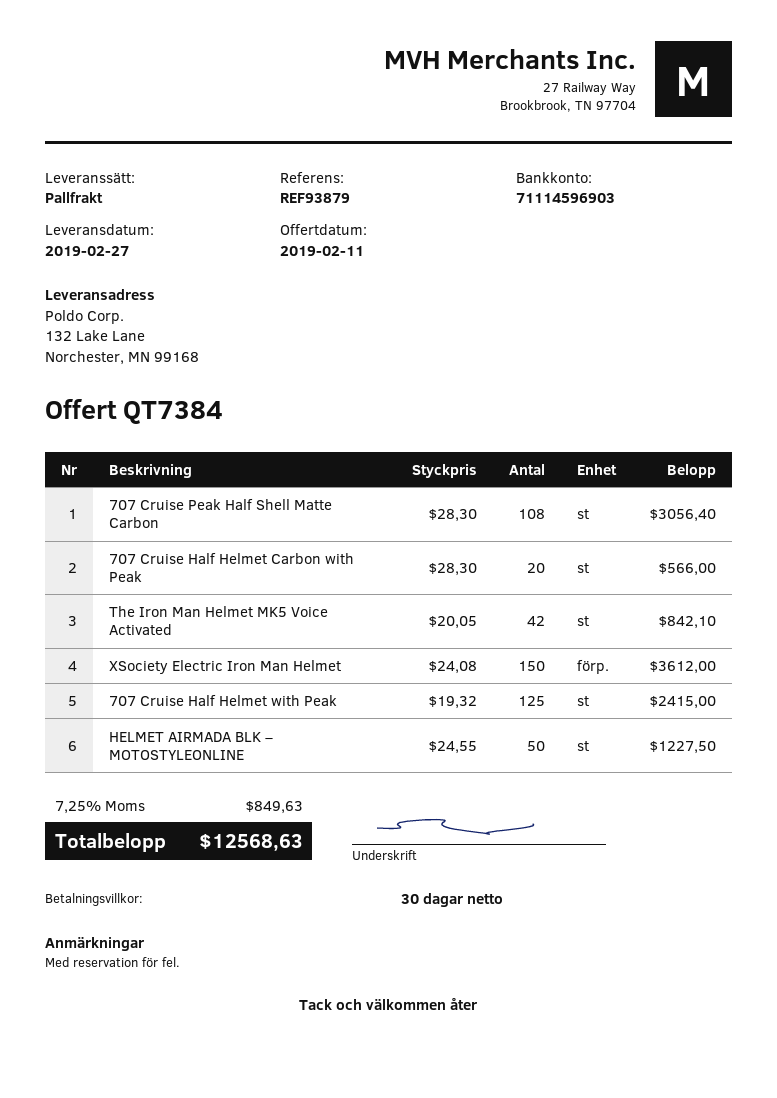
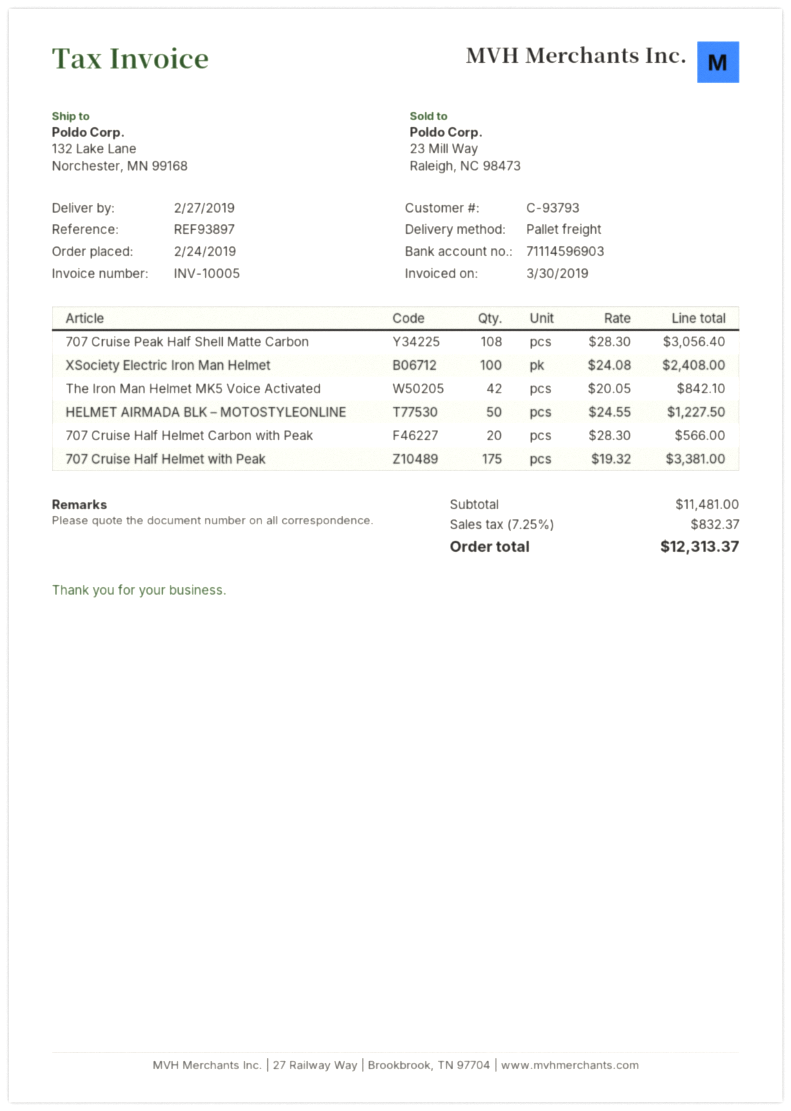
reference: REF93879 -> REF93897
XSociety Electric Iron Man Helmet: 150 x 24.08 = 3612.00 -> 100 x 24.08 = 2408.00
707 Cruise Half Helmet with Peak: 125 x 19.32 = 2415.00 -> 175 x 19.32 = 3381.00
tax: 7.25% = 849.63 -> 7.25% = 832.37
total: 12568.63 -> 12313.37

